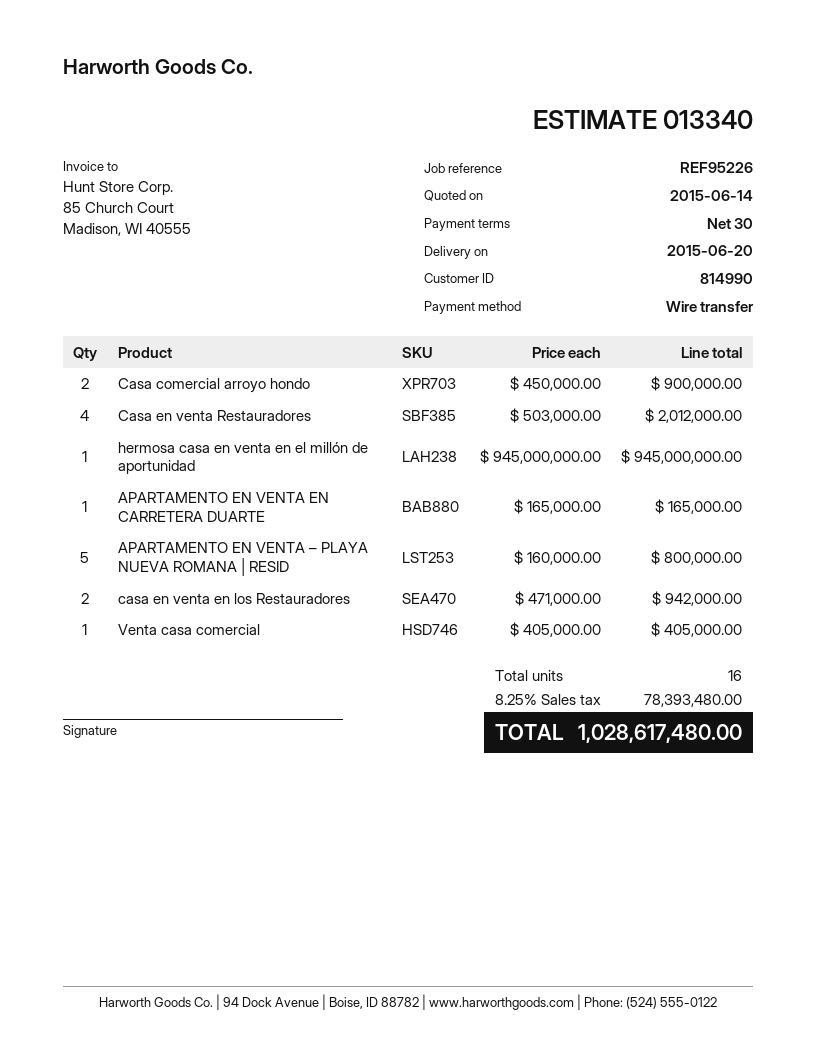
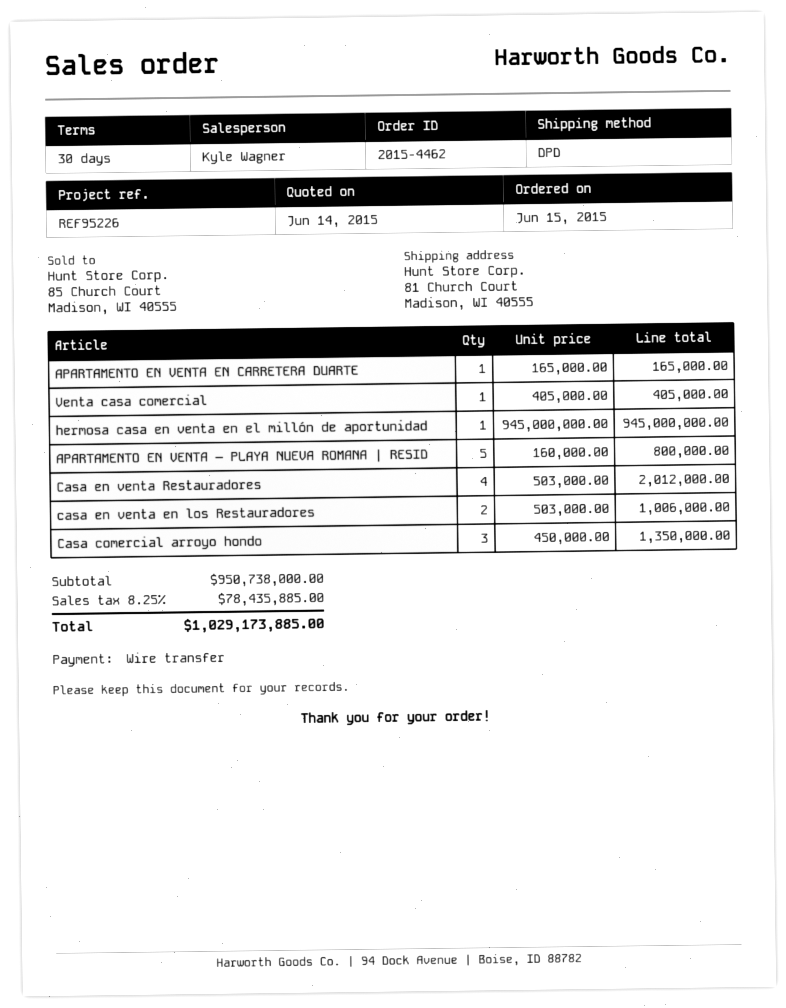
Casa comercial arroyo hondo: 2 x 450000.00 = 900000.00 -> 3 x 450000.00 = 1350000.00
casa en venta en los Restauradores: 2 x 471000.00 = 942000.00 -> 2 x 503000.00 = 1006000.00
tax: 8.25% = 78393480.00 -> 8.25% = 78435885.00
total: 1028617480.00 -> 1029173885.00

